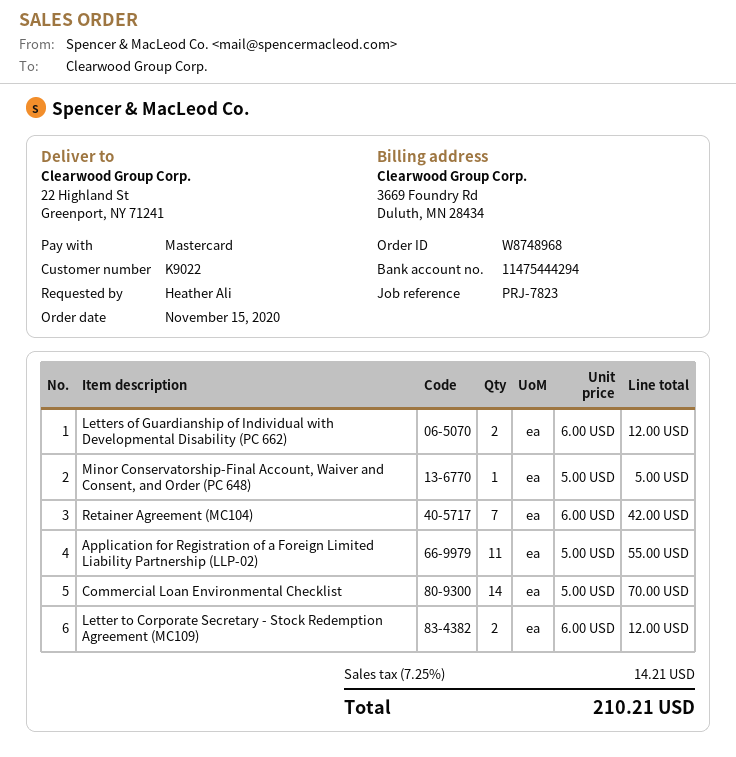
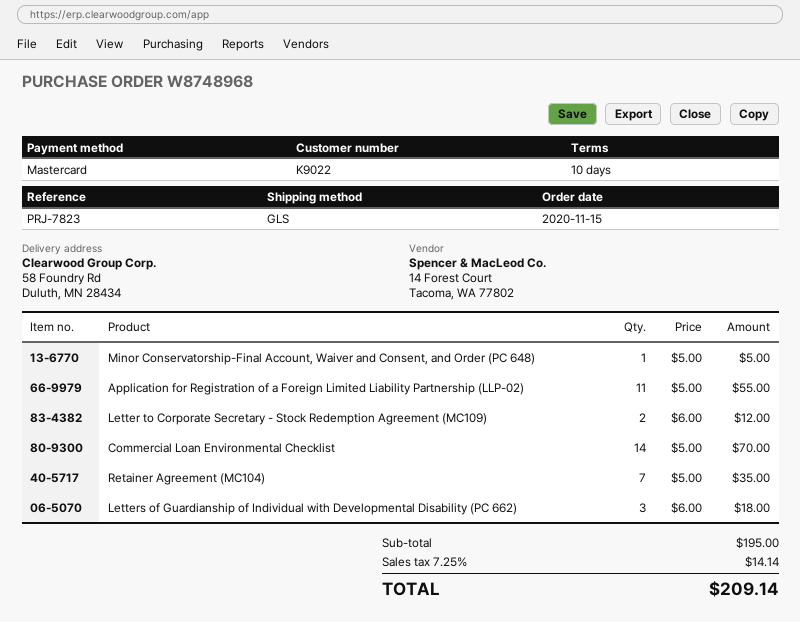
ship to: 22 Highland St, Greenport, NY 71241 -> 58 Foundry Rd, Duluth, MN 28434
Letters of Guardianship of Individual with Developmental Disability (PC 662): 2 x 6.00 = 12.00 -> 3 x 6.00 = 18.00
Retainer Agreement (MC104): 7 x 6.00 = 42.00 -> 7 x 5.00 = 35.00
tax: 7.25% = 14.21 -> 7.25% = 14.14
total: 210.21 -> 209.14

